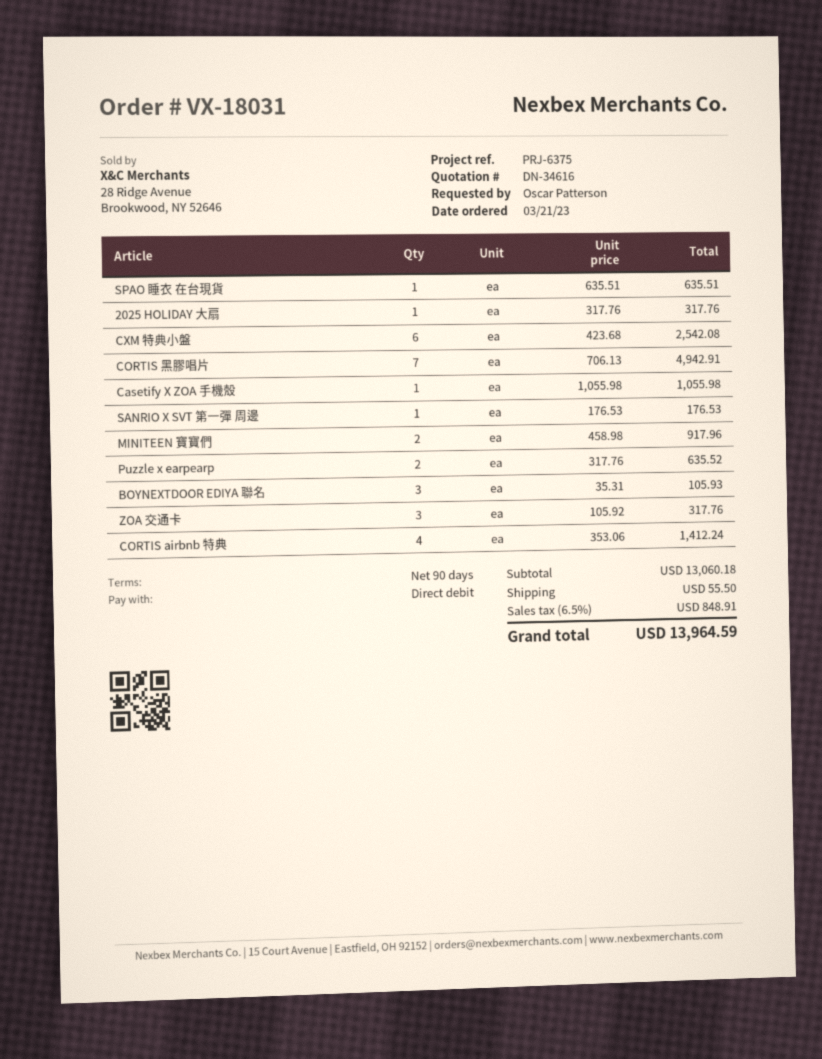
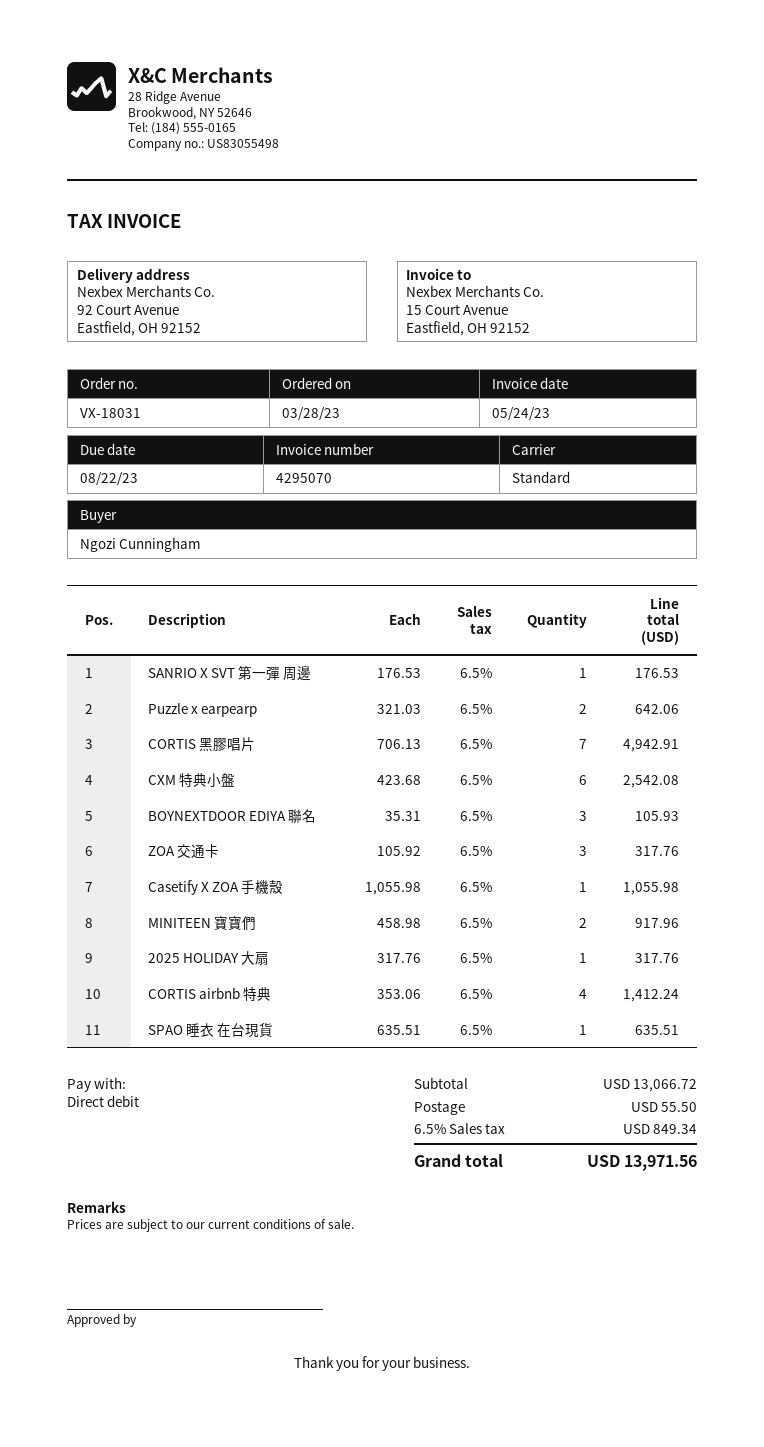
order date: 2023-03-21 -> 2023-03-28
ordered by: Oscar Patterson -> Ngozi Cunningham
Puzzle x earpearp: 2 x 317.76 = 635.52 -> 2 x 321.03 = 642.06
subtotal: 13060.18 -> 13066.72
tax: 6.5% = 848.91 -> 6.5% = 849.34
total: 13964.59 -> 13971.56

